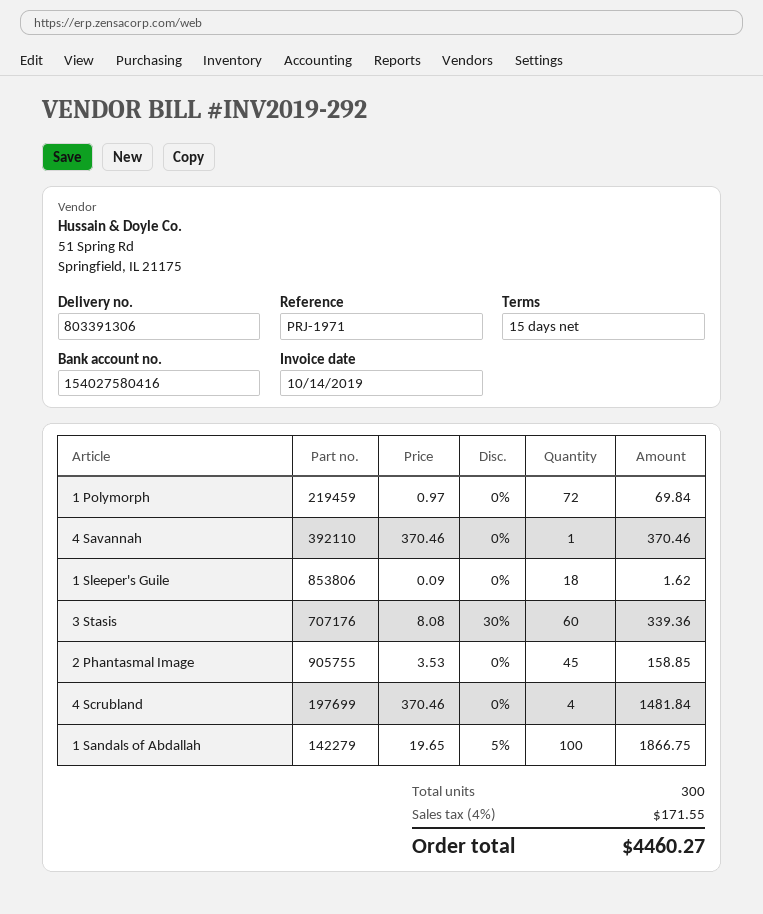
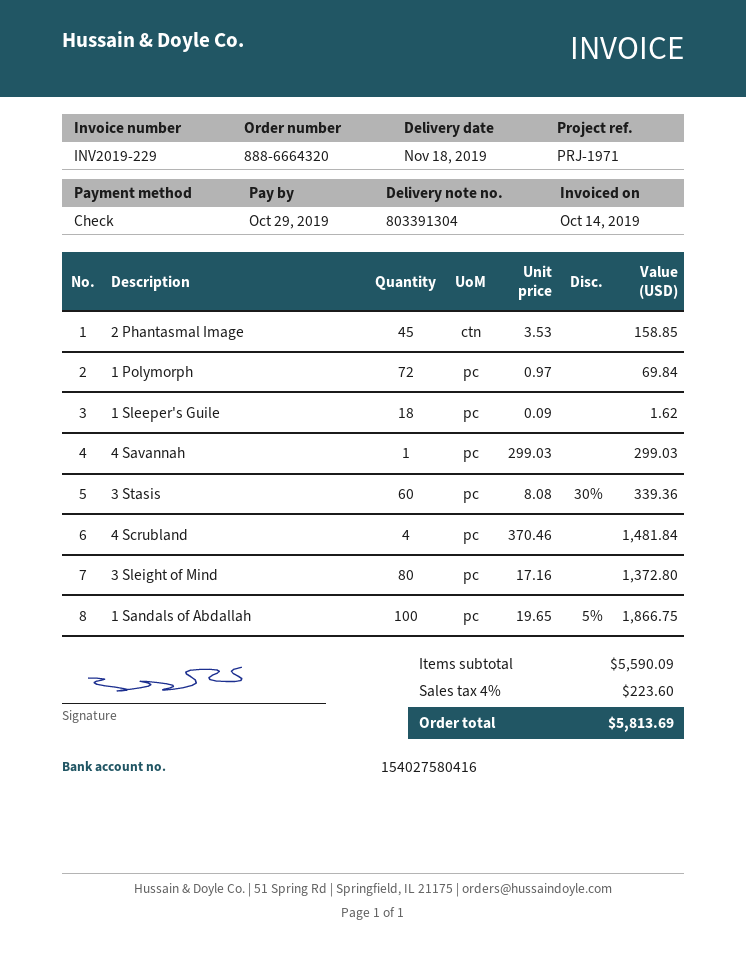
delivery note number: 803391306 -> 803391304
invoice number: INV2019-292 -> INV2019-229
4 Savannah: 1 x 370.46 = 370.46 -> 1 x 299.03 = 299.03
3 Sleight of Mind: none -> 80 x 17.16 = 1372.80
tax: 4% = 171.55 -> 4% = 223.60
total: 4460.27 -> 5813.69

